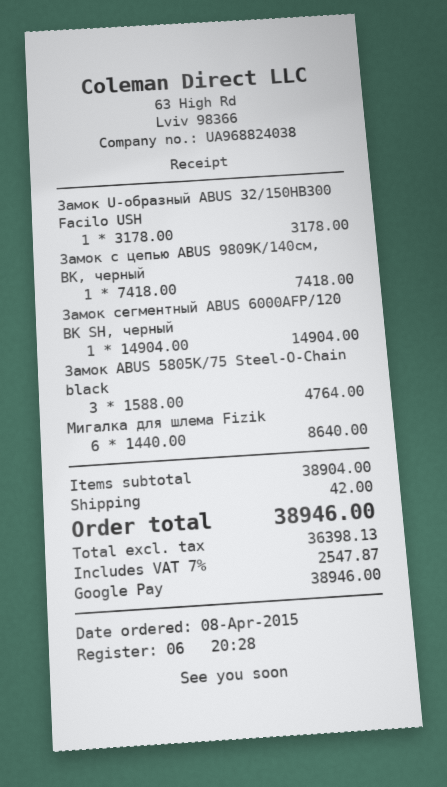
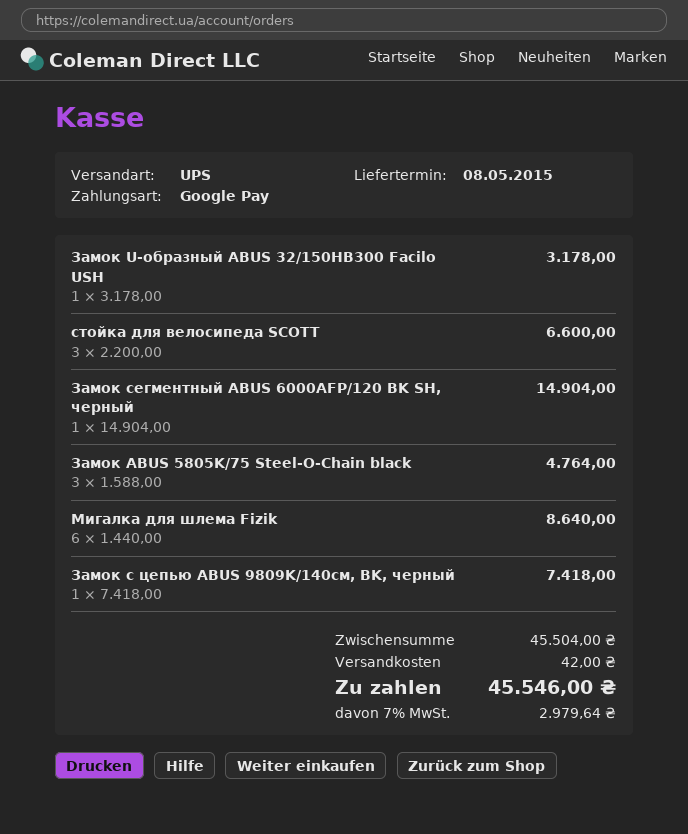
стойка для велосипеда SCOTT: none -> 3 x 2200.00 = 6600.00
subtotal: 38904.00 -> 45504.00
tax: 7% = 2547.87 -> 7% = 2979.64
total: 38946.00 -> 45546.00

